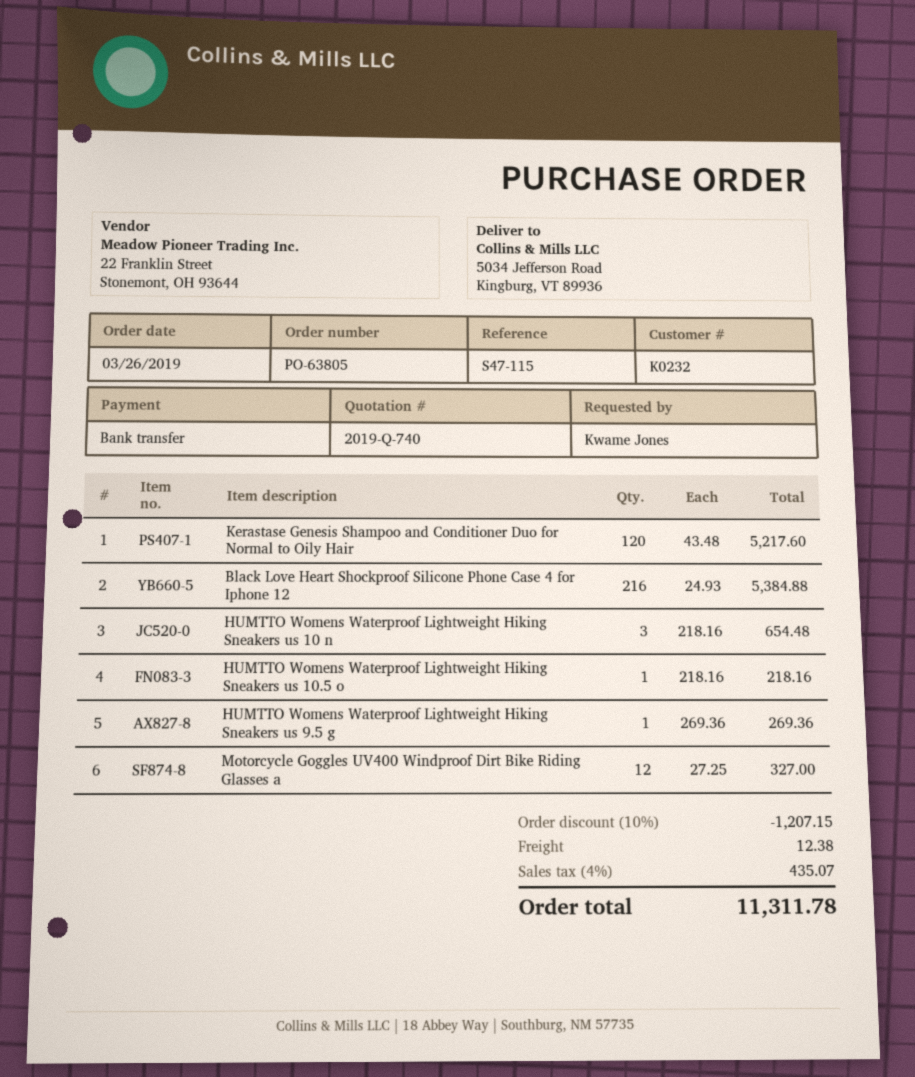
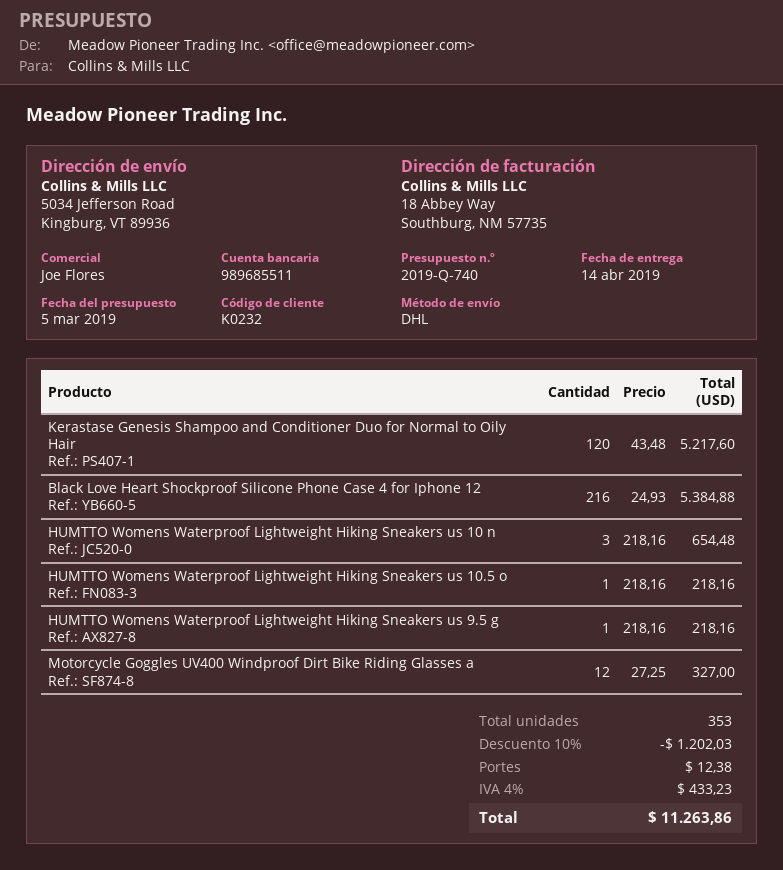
HUMTTO Womens Waterproof Lightweight Hiking Sneakers us 9.5 g: 1 x 269.36 = 269.36 -> 1 x 218.16 = 218.16
discount: 10% = 1207.15 -> 10% = 1202.03
tax: 4% = 435.07 -> 4% = 433.23
total: 11311.78 -> 11263.86

